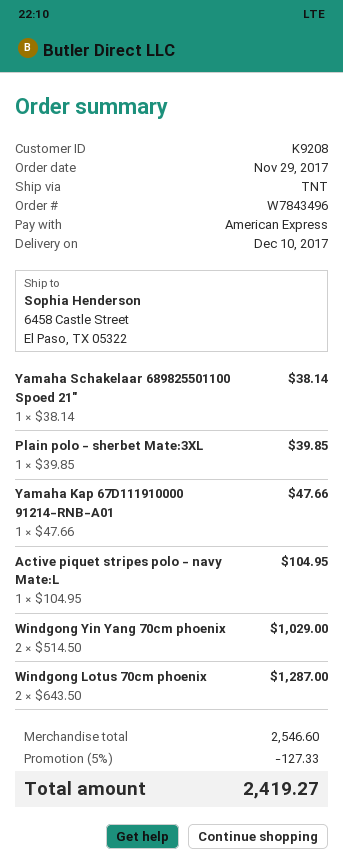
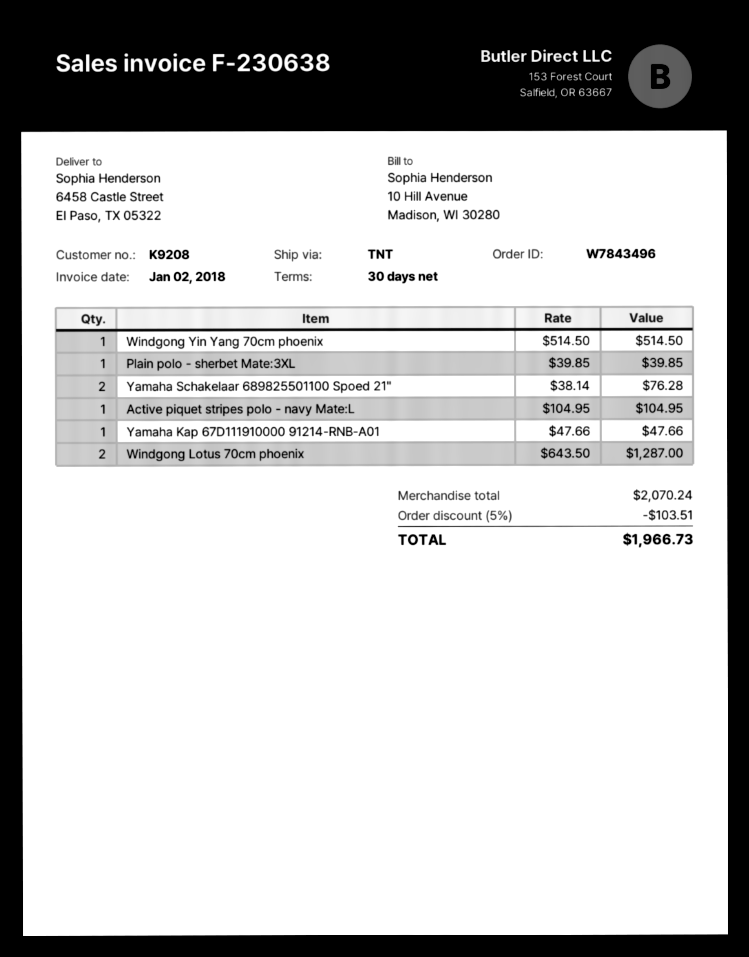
Yamaha Schakelaar 689825501100 Spoed 21": 1 x 38.14 = 38.14 -> 2 x 38.14 = 76.28
Windgong Yin Yang 70cm phoenix: 2 x 514.50 = 1029.00 -> 1 x 514.50 = 514.50
subtotal: 2546.60 -> 2070.24
discount: 5% = 127.33 -> 5% = 103.51
total: 2419.27 -> 1966.73

